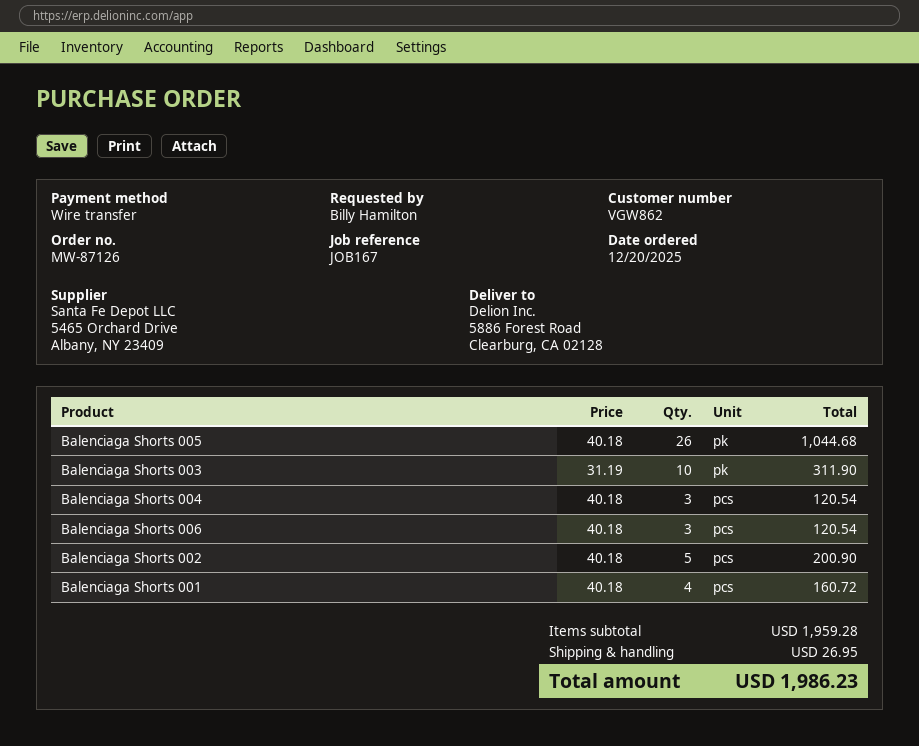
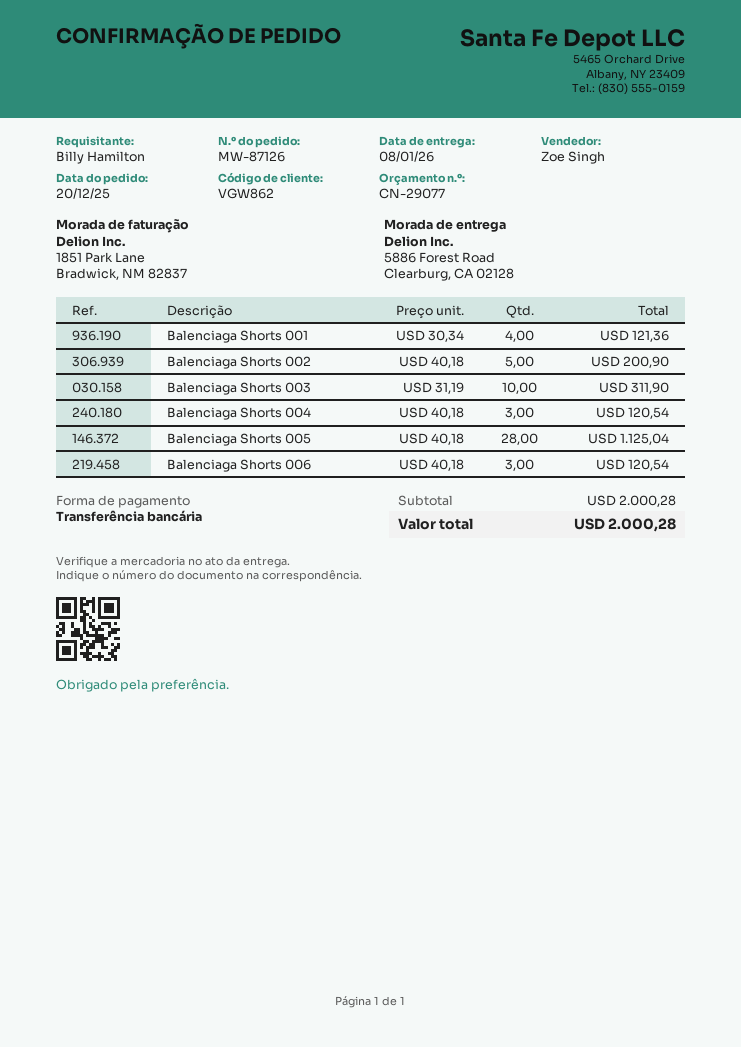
Balenciaga Shorts 005: 26 x 40.18 = 1044.68 -> 28 x 40.18 = 1125.04
Balenciaga Shorts 001: 4 x 40.18 = 160.72 -> 4 x 30.34 = 121.36
subtotal: 1959.28 -> 2000.28
shipping: 26.95 -> none
total: 1986.23 -> 2000.28

